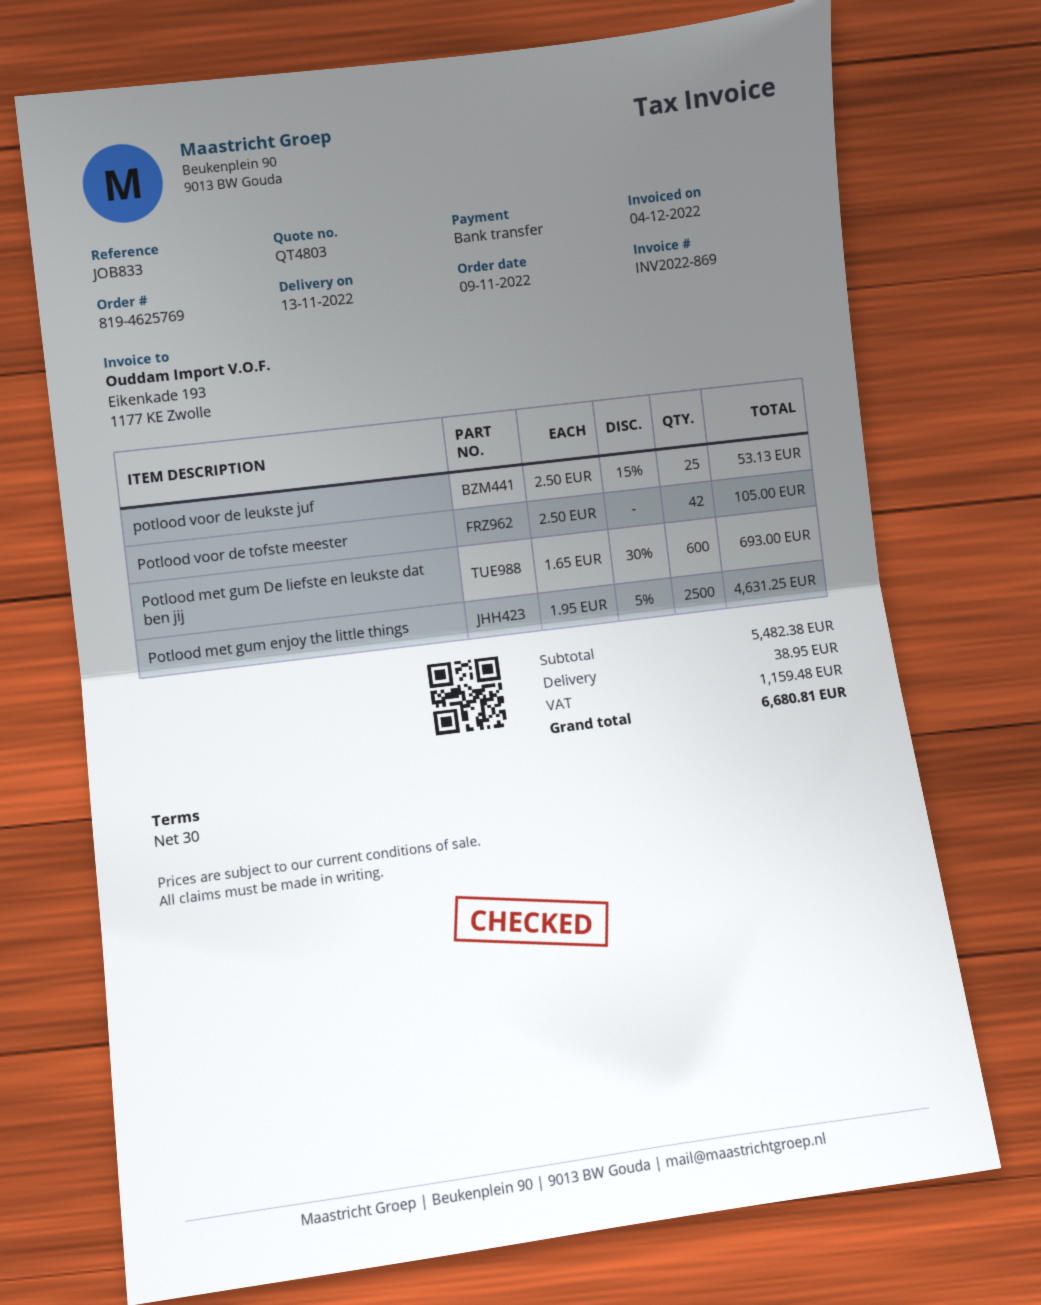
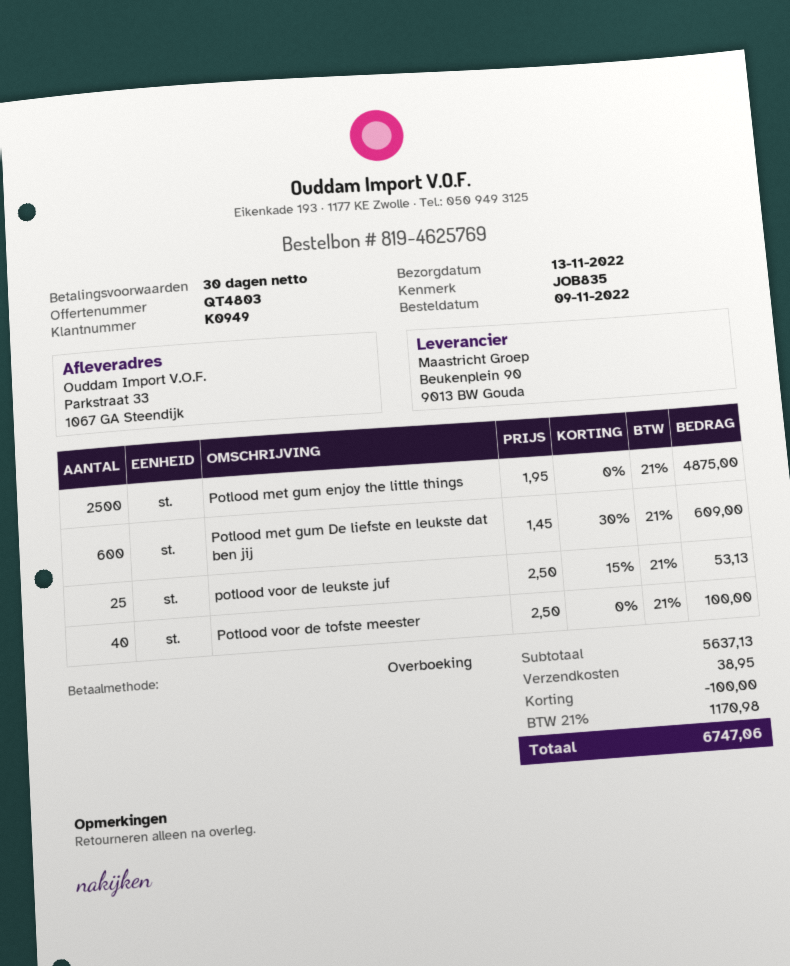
reference: JOB833 -> JOB835
Potlood voor de tofste meester: 42 x 2.50 = 105.00 -> 40 x 2.50 = 100.00
Potlood met gum De liefste en leukste dat ben jij: 600 x 1.65 - 30% = 693.00 -> 600 x 1.45 - 30% = 609.00
Potlood met gum enjoy the little things: 2500 x 1.95 - 5% = 4631.25 -> 2500 x 1.95 = 4875.00
subtotal: 5482.38 -> 5637.13
discount: none -> 100.00
tax: 1159.48 -> 1170.98
total: 6680.81 -> 6747.06

